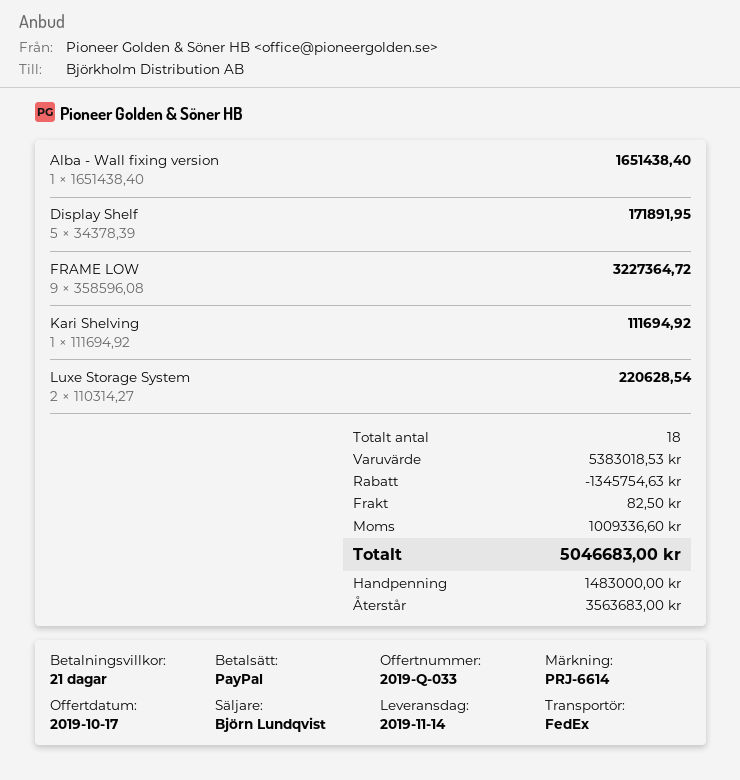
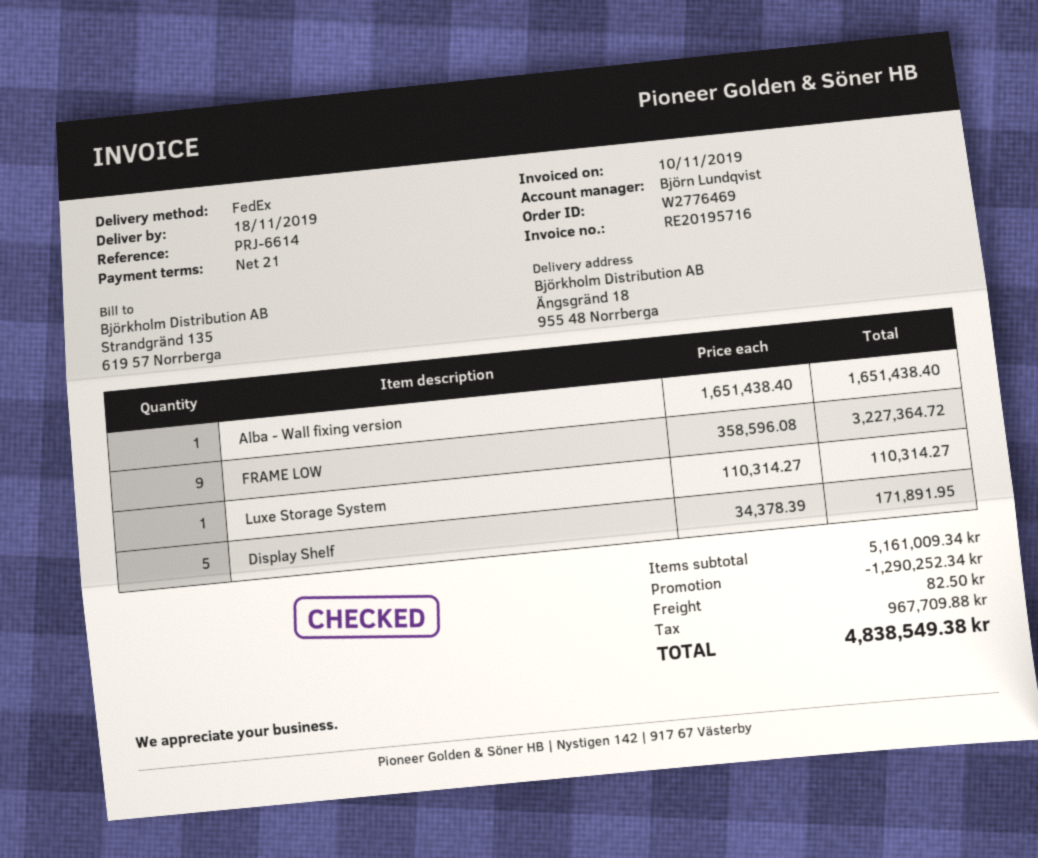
delivery date: 2019-11-14 -> 2019-11-18
Kari Shelving: 1 x 111694.92 = 111694.92 -> none
Luxe Storage System: 2 x 110314.27 = 220628.54 -> 1 x 110314.27 = 110314.27
subtotal: 5383018.53 -> 5161009.34
discount: 1345754.63 -> 1290252.34
tax: 1009336.60 -> 967709.88
total: 5046683.00 -> 4838549.38

